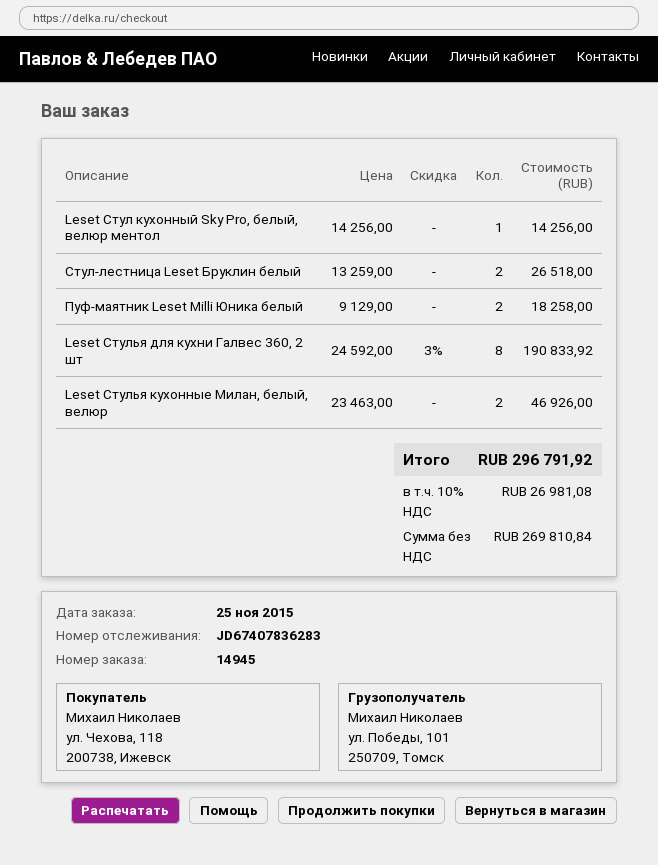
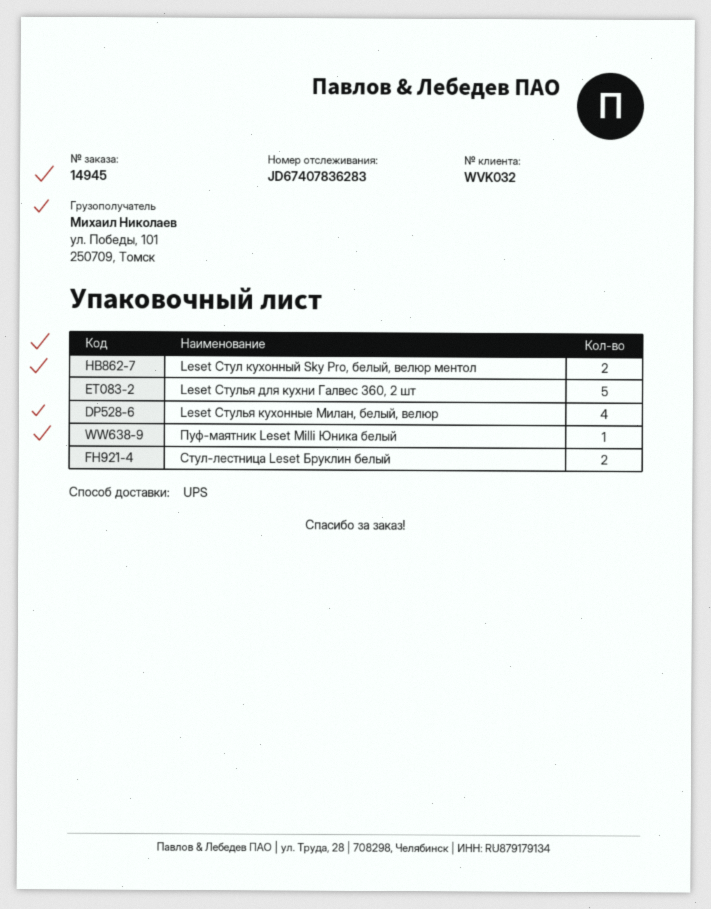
Leset Стул кухонный Sky Pro, белый, велюр ментол: 1 -> 2
Пуф-маятник Leset Milli Юника белый: 2 -> 1
Leset Стулья для кухни Галвес 360, 2 шт: 8 -> 5
Leset Стулья кухонные Милан, белый, велюр: 2 -> 4

